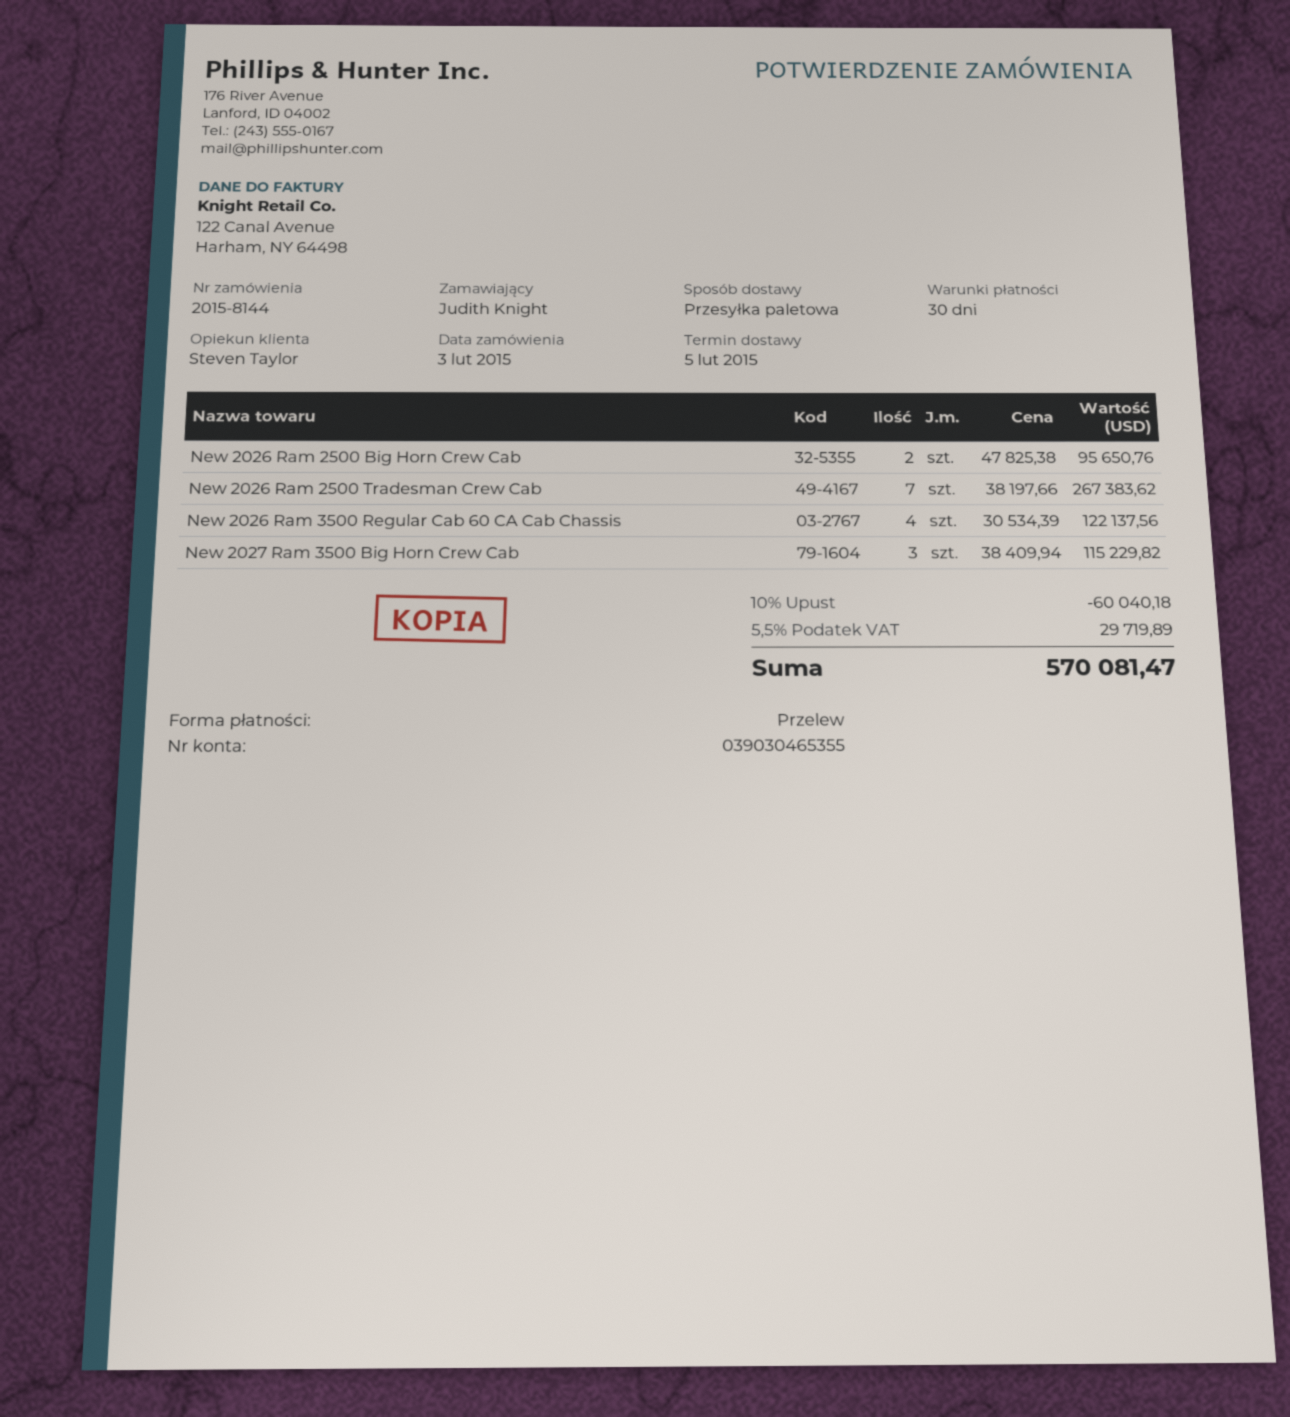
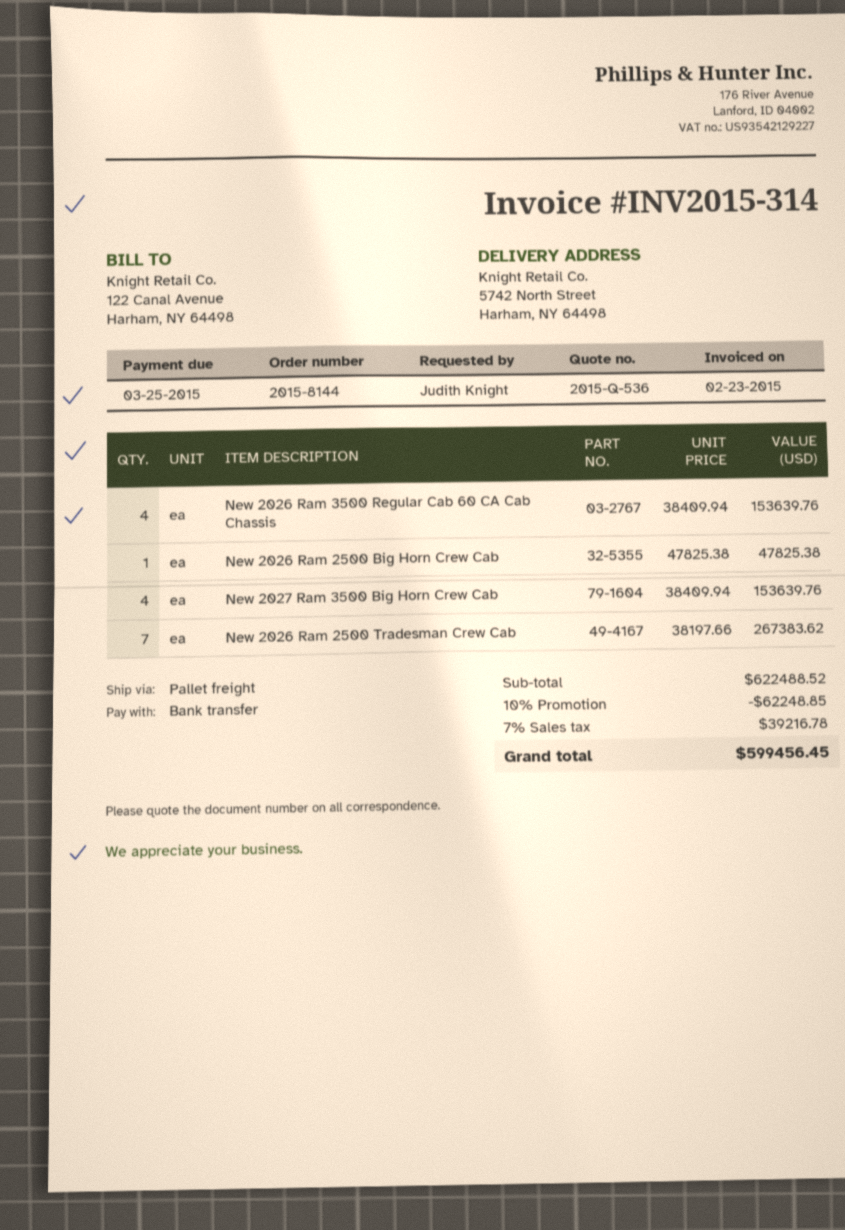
New 2026 Ram 2500 Big Horn Crew Cab: 2 x 47825.38 = 95650.76 -> 1 x 47825.38 = 47825.38
New 2026 Ram 3500 Regular Cab 60 CA Cab Chassis: 4 x 30534.39 = 122137.56 -> 4 x 38409.94 = 153639.76
New 2027 Ram 3500 Big Horn Crew Cab: 3 x 38409.94 = 115229.82 -> 4 x 38409.94 = 153639.76
discount: 10% = 60040.18 -> 10% = 62248.85
tax: 5.5% = 29719.89 -> 7% = 39216.78
total: 570081.47 -> 599456.45

